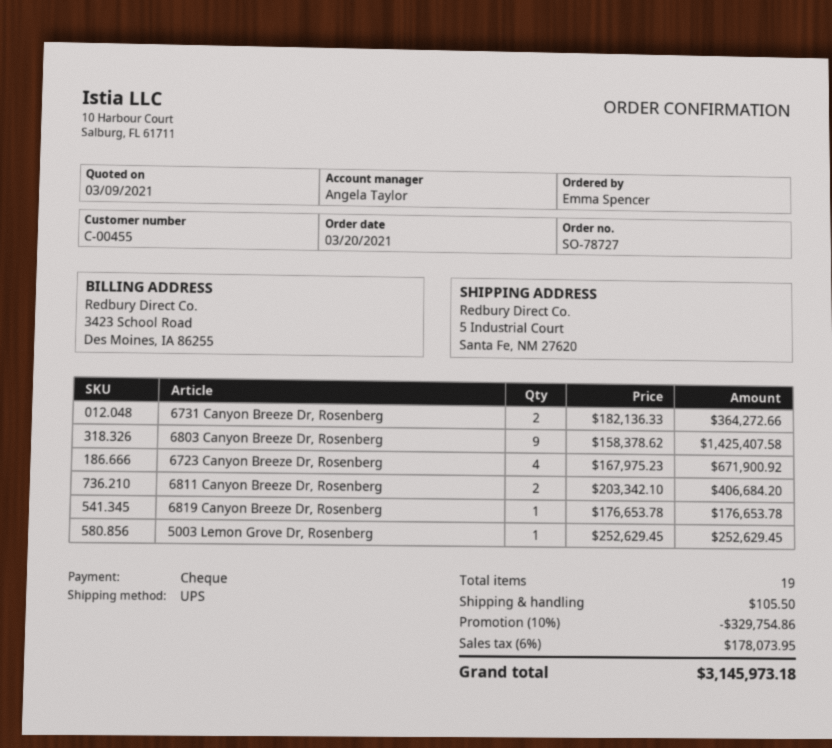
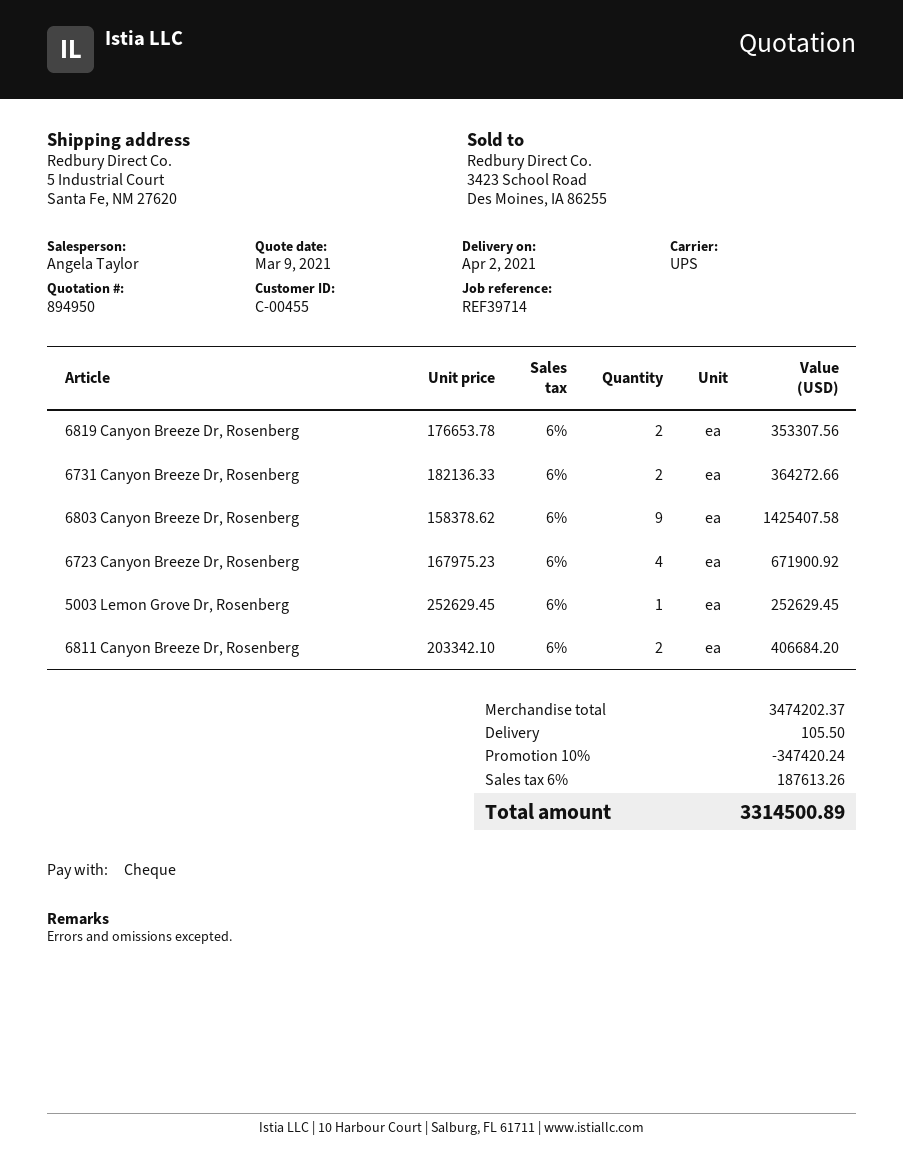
6819 Canyon Breeze Dr, Rosenberg: 1 x 176653.78 = 176653.78 -> 2 x 176653.78 = 353307.56
discount: 10% = 329754.86 -> 10% = 347420.24
tax: 6% = 178073.95 -> 6% = 187613.26
total: 3145973.18 -> 3314500.89

